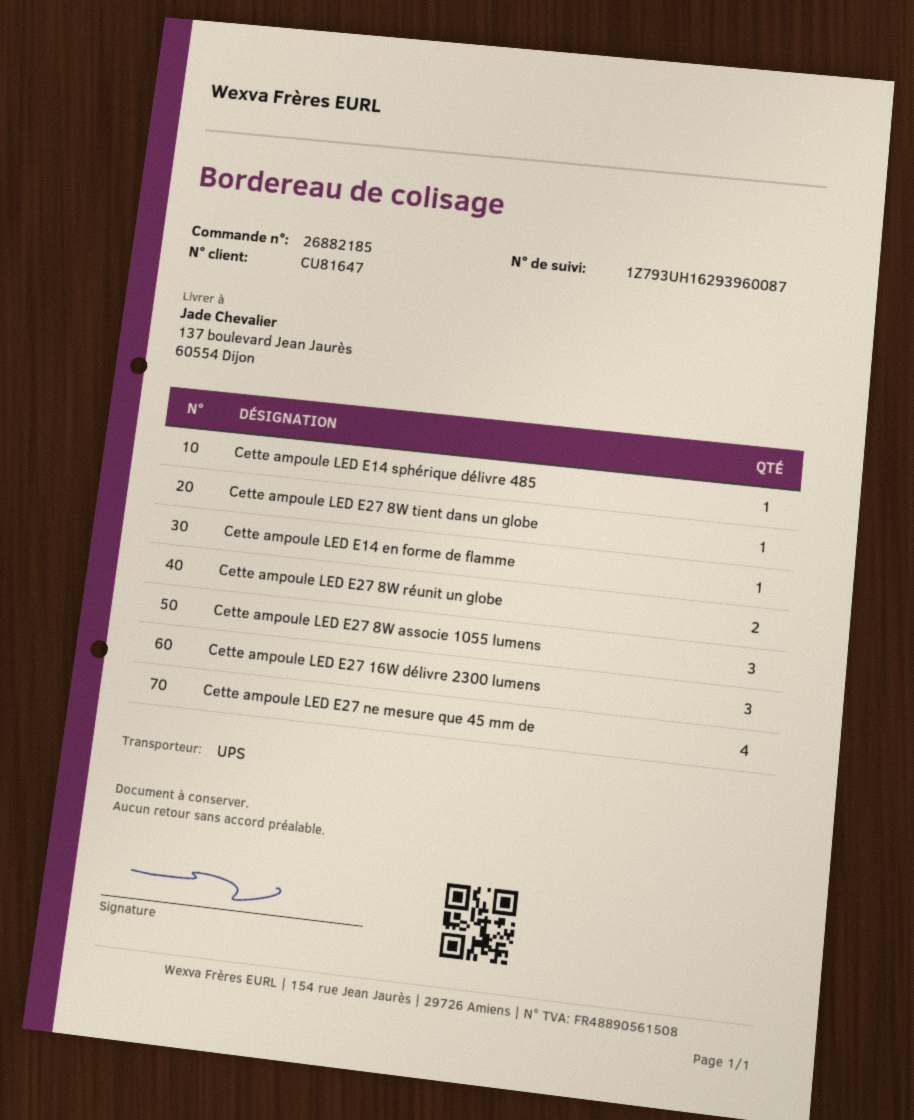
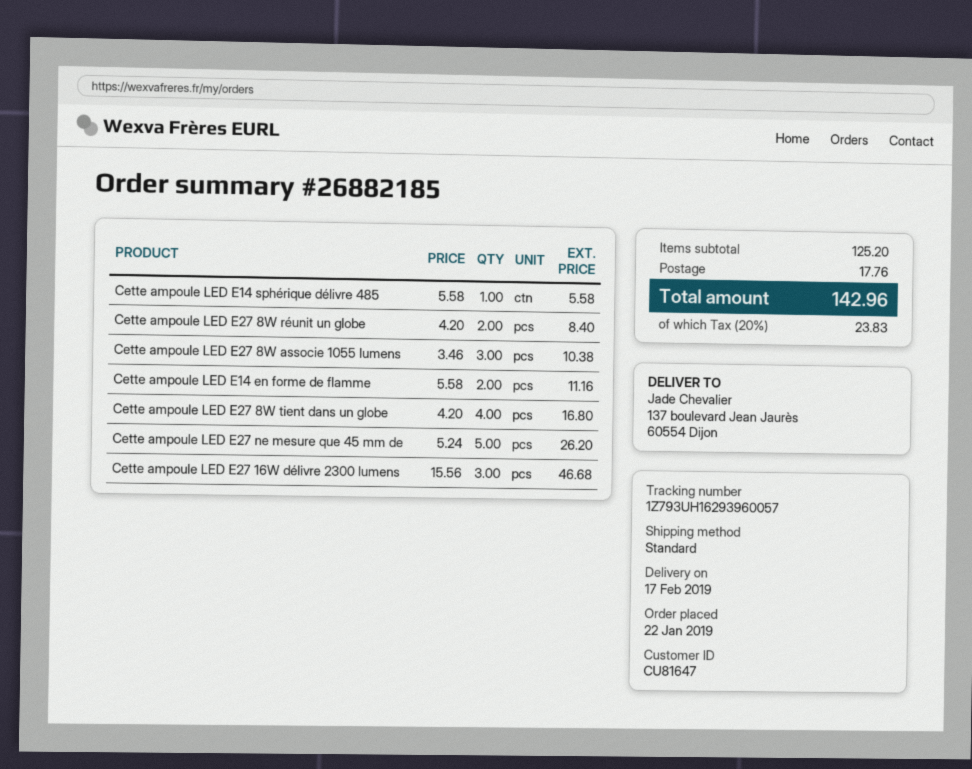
shipping method: UPS -> standard
tracking number: 1Z793UH16293960087 -> 1Z793UH16293960057
Cette ampoule LED E27 8W tient dans un globe: 1 -> 4
Cette ampoule LED E14 en forme de flamme: 1 -> 2
Cette ampoule LED E27 ne mesure que 45 mm de: 4 -> 5

